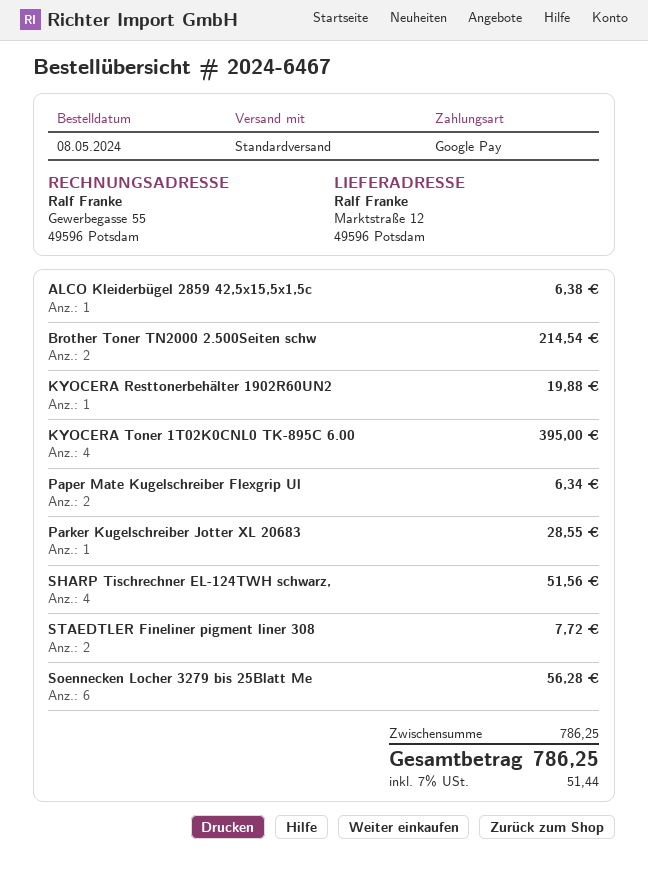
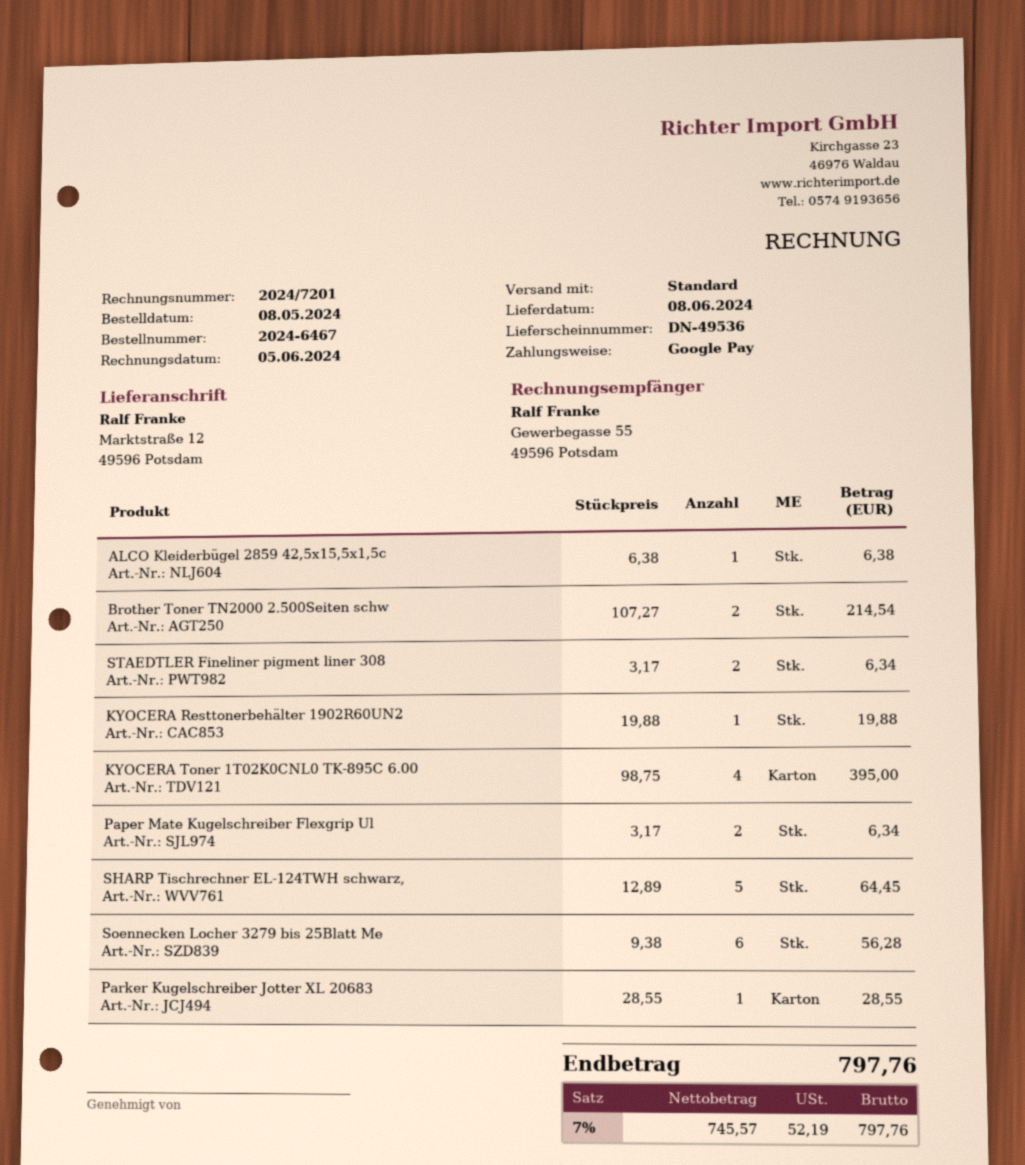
SHARP Tischrechner EL-124TWH schwarz,: 4 for 51.56 -> 5 for 64.45
STAEDTLER Fineliner pigment liner 308: 2 for 7.72 -> 2 for 6.34
tax: 7% = 51.44 -> 7% = 52.19
total: 786.25 -> 797.76

